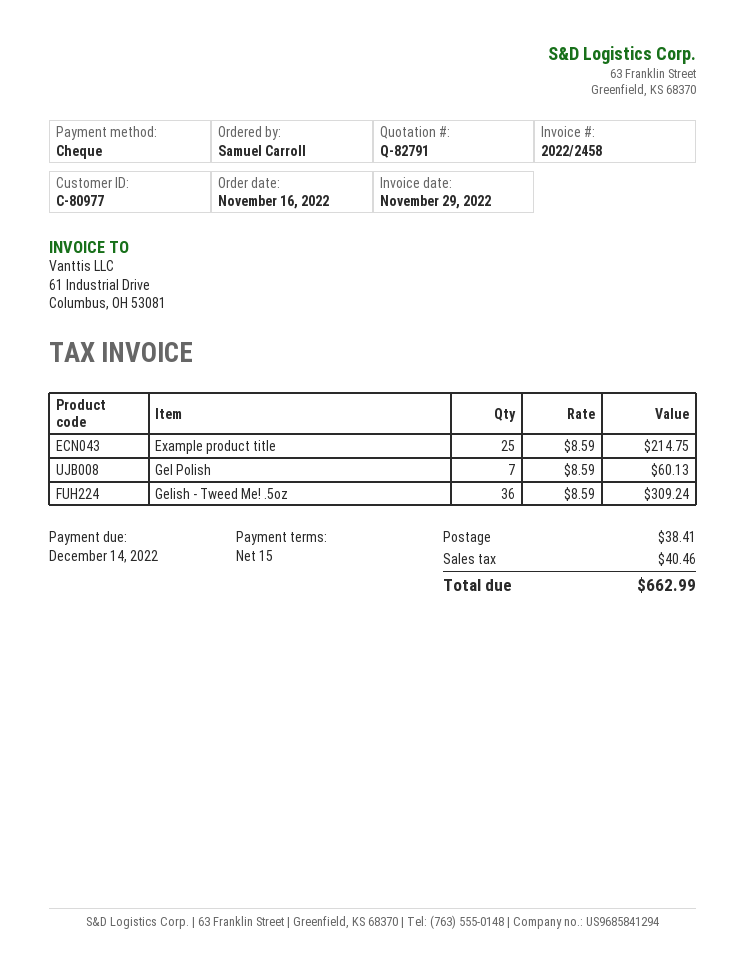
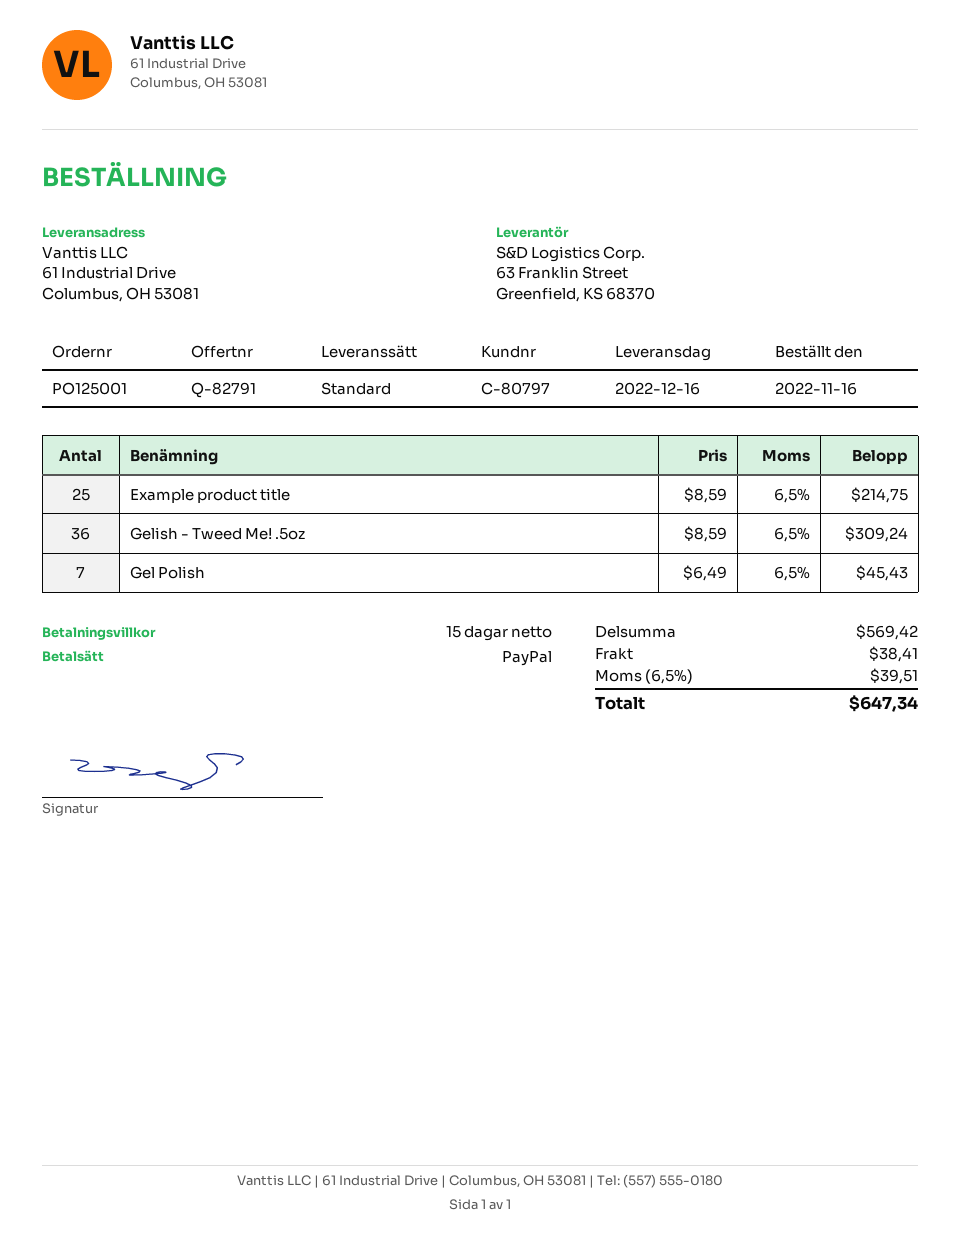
customer number: C-80977 -> C-80797
payment method: cheque -> PayPal
Gel Polish: 7 x 8.59 = 60.13 -> 7 x 6.49 = 45.43
tax: 40.46 -> 39.51
total: 662.99 -> 647.34

